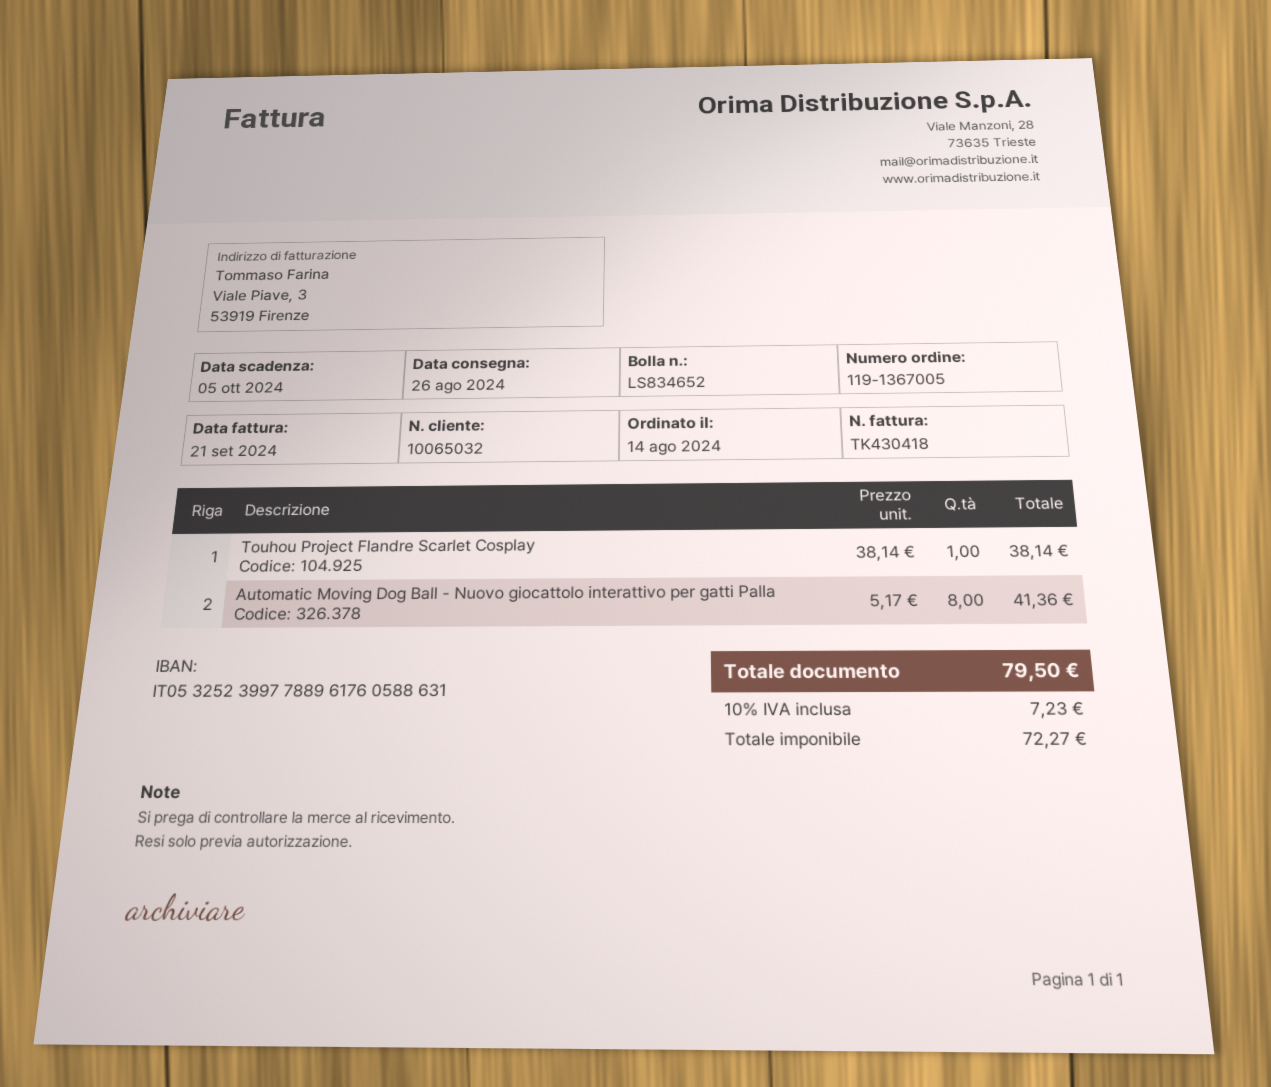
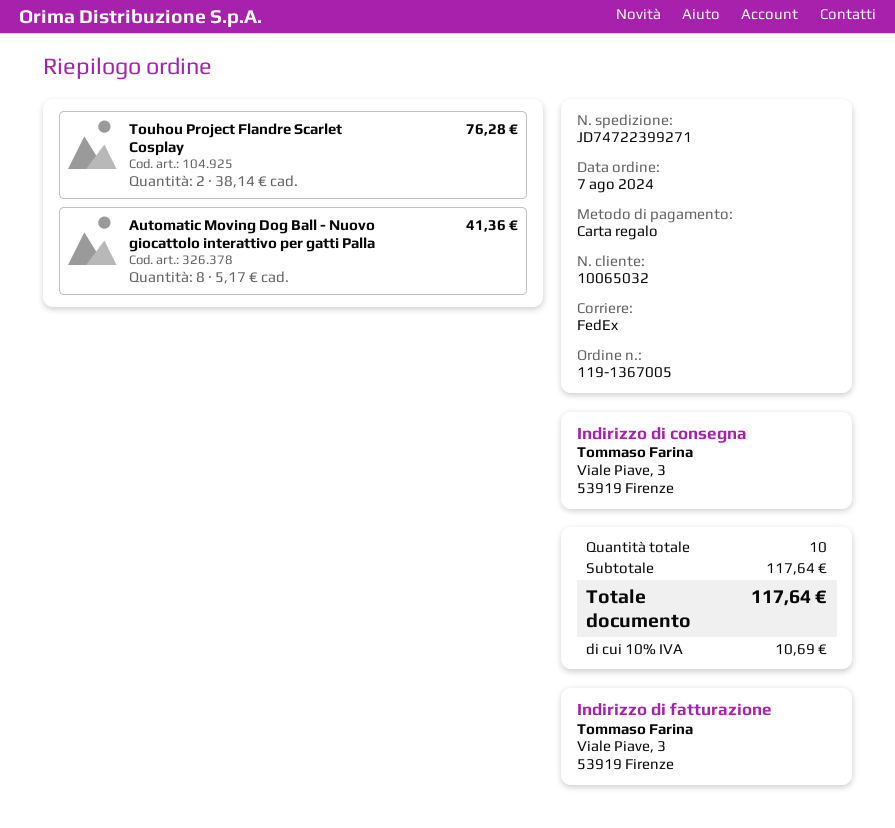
order date: 2024-08-14 -> 2024-08-07
Touhou Project Flandre Scarlet Cosplay: 1 x 38.14 = 38.14 -> 2 x 38.14 = 76.28
tax: 10% = 7.23 -> 10% = 10.69
total: 79.50 -> 117.64

